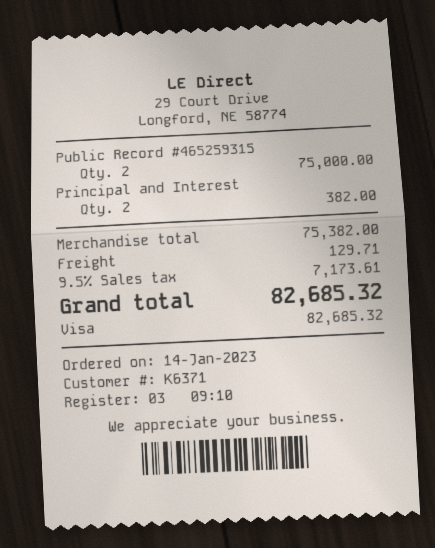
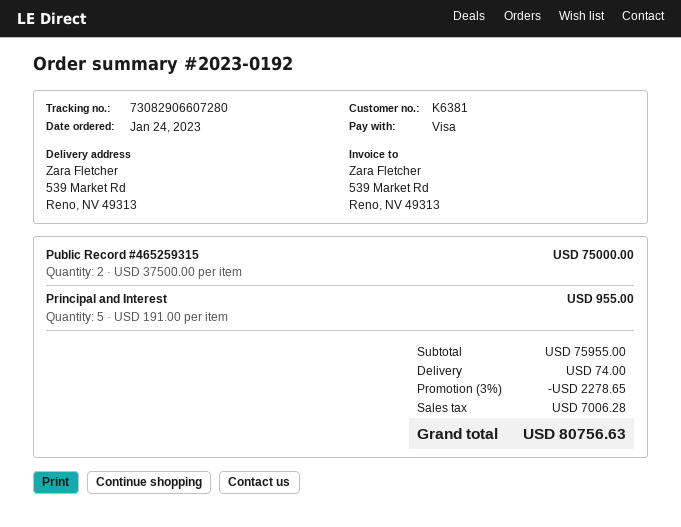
order date: 2023-01-14 -> 2023-01-24
customer number: K6371 -> K6381
Principal and Interest: 2 for 382.00 -> 5 for 955.00
subtotal: 75382.00 -> 75955.00
discount: none -> 3% = 2278.65
shipping: 129.71 -> 74.00
tax: 7173.61 -> 7006.28
total: 82685.32 -> 80756.63

